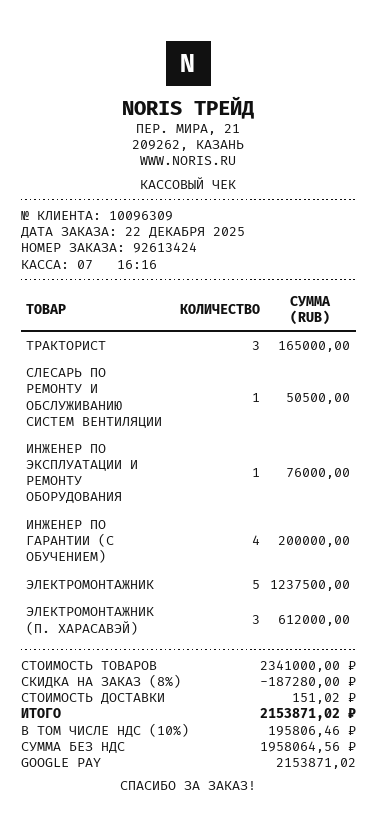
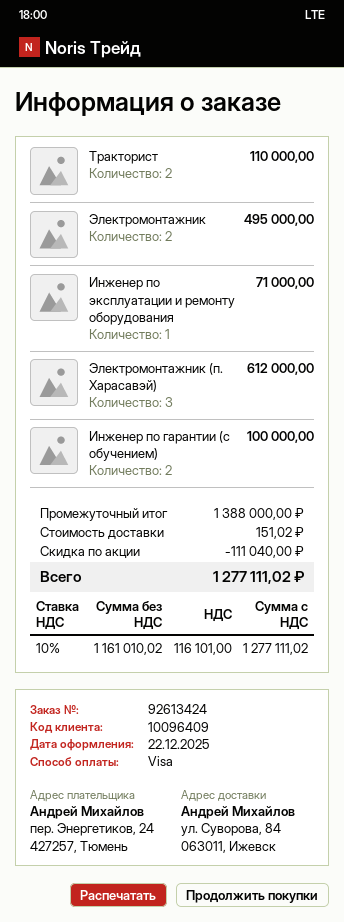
customer number: 10096309 -> 10096409
payment method: Google Pay -> Visa
ТРАКТОРИСТ: 3 for 165000.00 -> 2 for 110000.00
СЛЕСАРЬ ПО РЕМОНТУ И ОБСЛУЖИВАНИЮ СИСТЕМ ВЕНТИЛЯЦИИ: 1 for 50500.00 -> none
ИНЖЕНЕР ПО ЭКСПЛУАТАЦИИ И РЕМОНТУ ОБОРУДОВАНИЯ: 1 for 76000.00 -> 1 for 71000.00
ИНЖЕНЕР ПО ГАРАНТИИ (С ОБУЧЕНИЕМ): 4 for 200000.00 -> 2 for 100000.00
ЭЛЕКТРОМОНТАЖНИК: 5 for 1237500.00 -> 2 for 495000.00
subtotal: 2341000.00 -> 1388000.00
discount: 187280.00 -> 111040.00
net: 1958064.56 -> 1161010.02
tax: 10% = 195806.46 -> 10% = 116101.00
total: 2153871.02 -> 1277111.02

